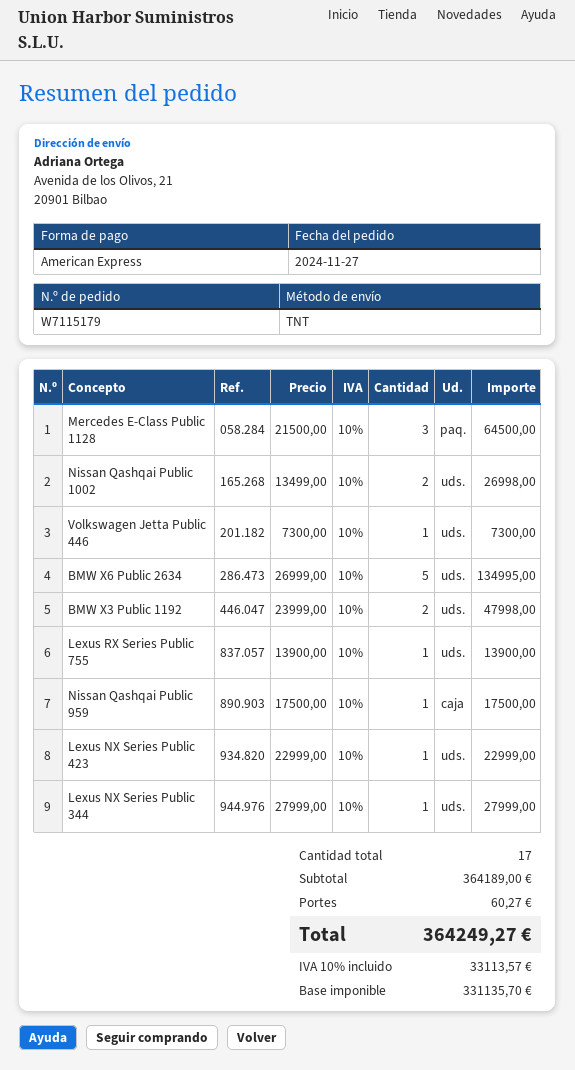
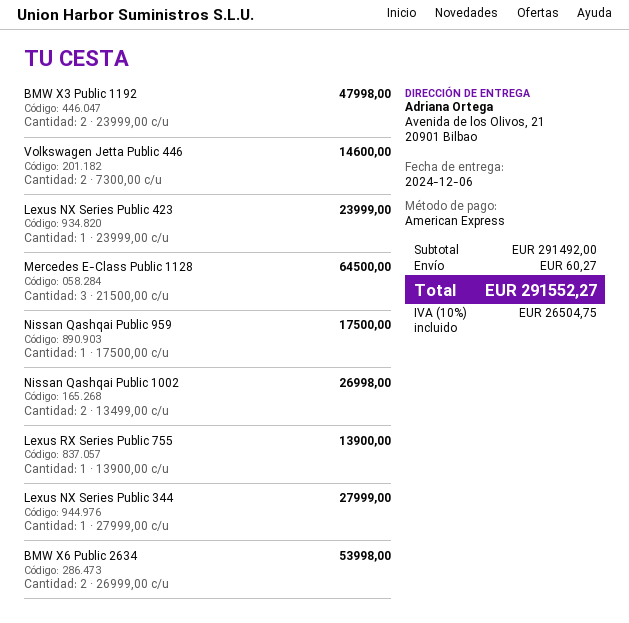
Volkswagen Jetta Public 446: 1 x 7300.00 = 7300.00 -> 2 x 7300.00 = 14600.00
BMW X6 Public 2634: 5 x 26999.00 = 134995.00 -> 2 x 26999.00 = 53998.00
Lexus NX Series Public 423: 1 x 22999.00 = 22999.00 -> 1 x 23999.00 = 23999.00
subtotal: 364189.00 -> 291492.00
tax: 10% = 33113.57 -> 10% = 26504.75
total: 364249.27 -> 291552.27

